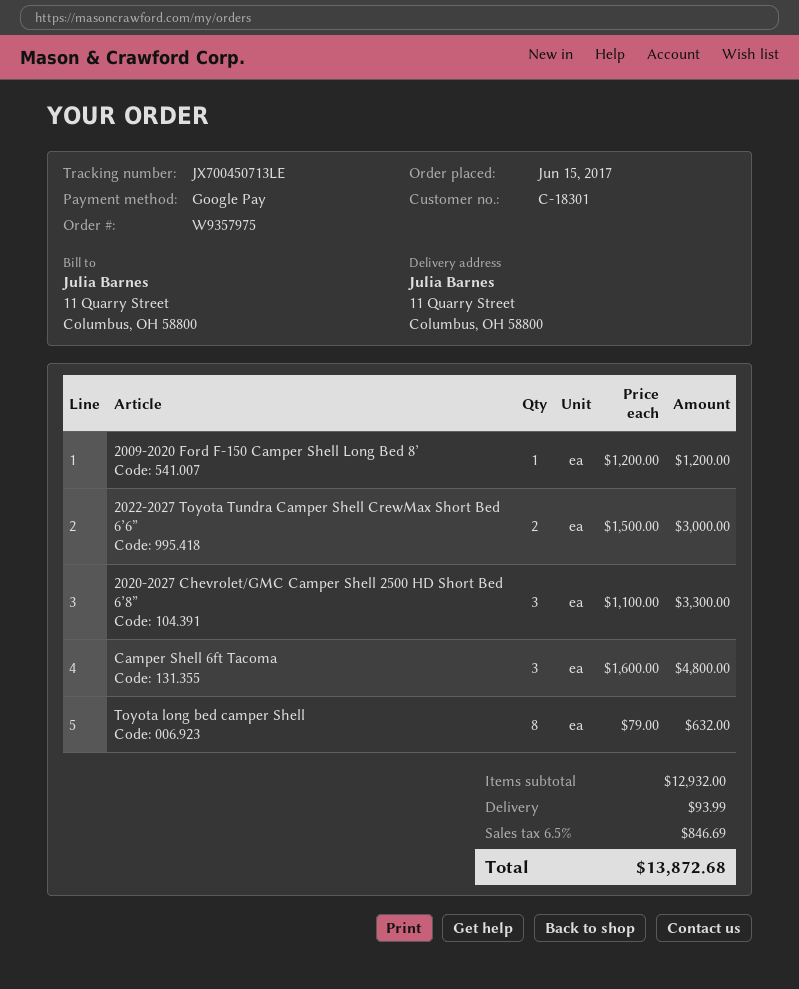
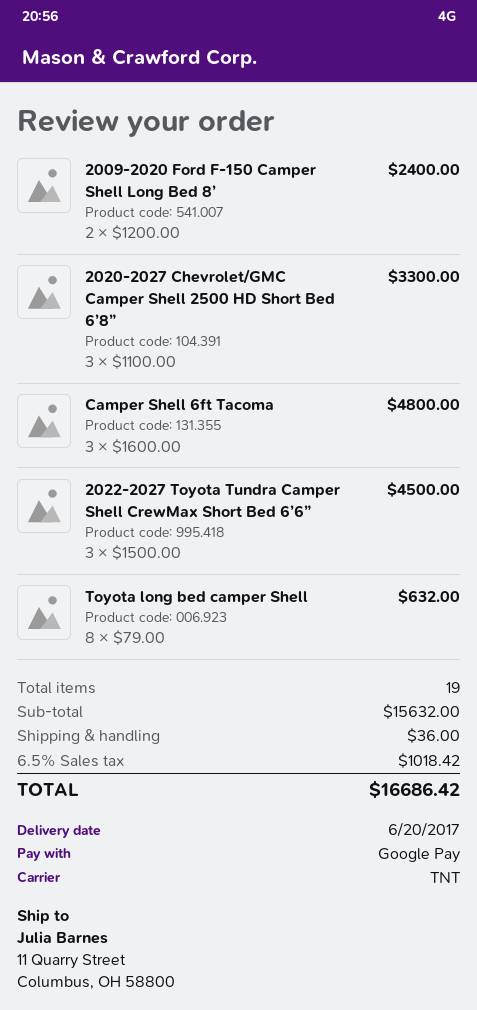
2009-2020 Ford F-150 Camper Shell Long Bed 8’: 1 x 1200.00 = 1200.00 -> 2 x 1200.00 = 2400.00
2022-2027 Toyota Tundra Camper Shell CrewMax Short Bed 6’6”: 2 x 1500.00 = 3000.00 -> 3 x 1500.00 = 4500.00
subtotal: 12932.00 -> 15632.00
shipping: 93.99 -> 36.00
tax: 6.5% = 846.69 -> 6.5% = 1018.42
total: 13872.68 -> 16686.42

